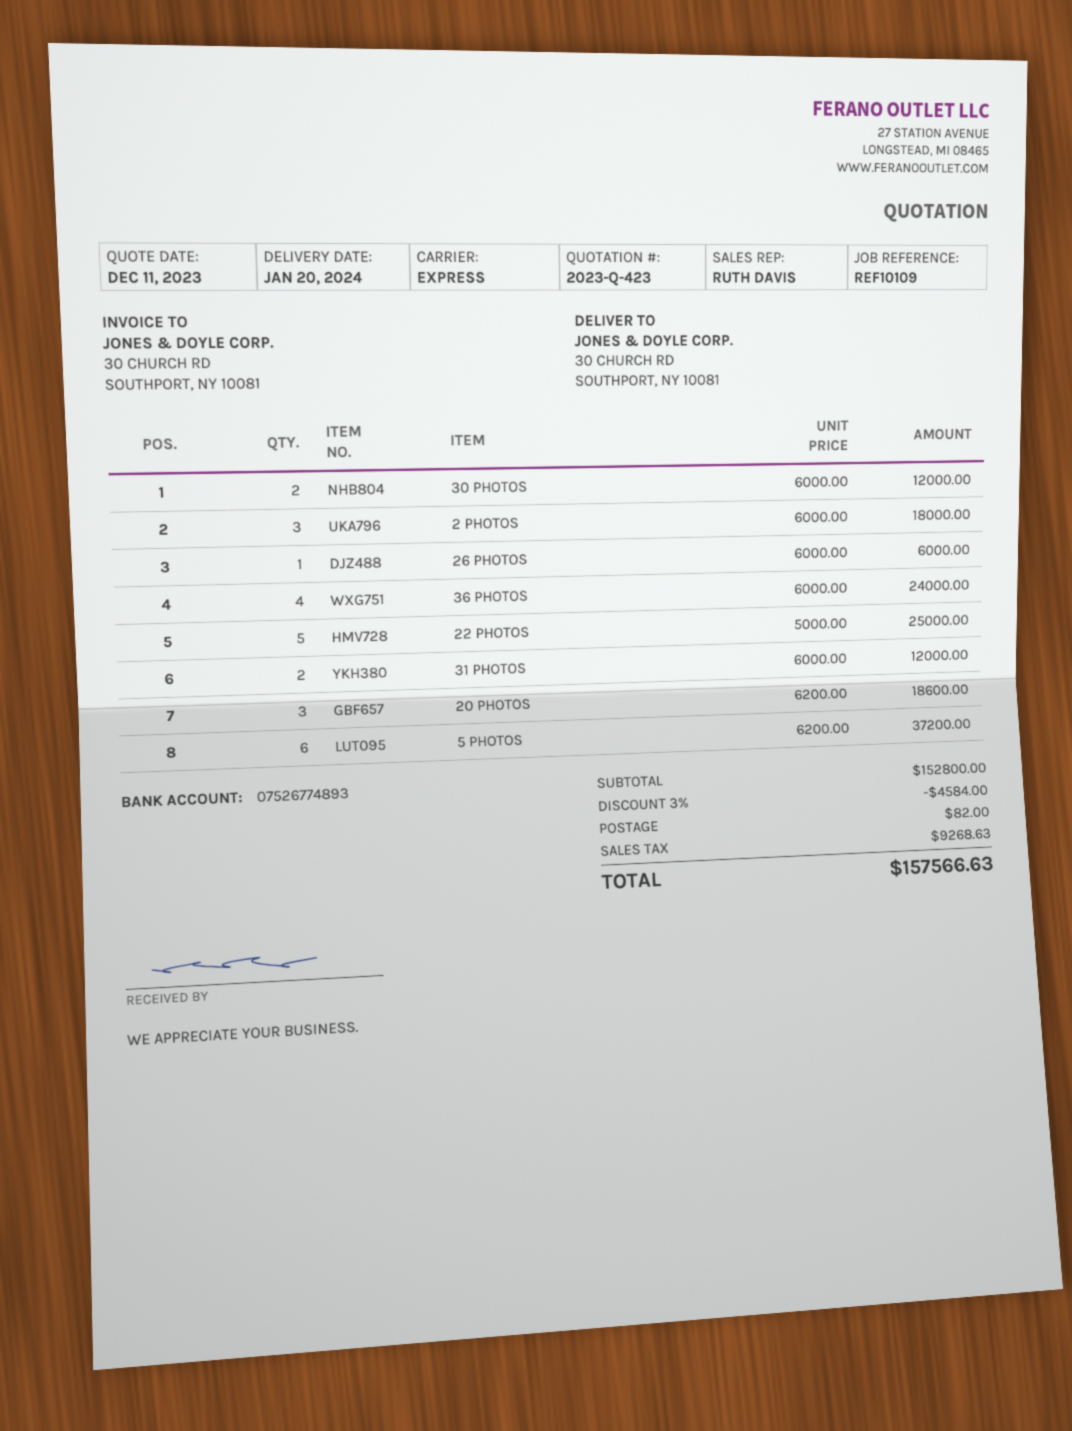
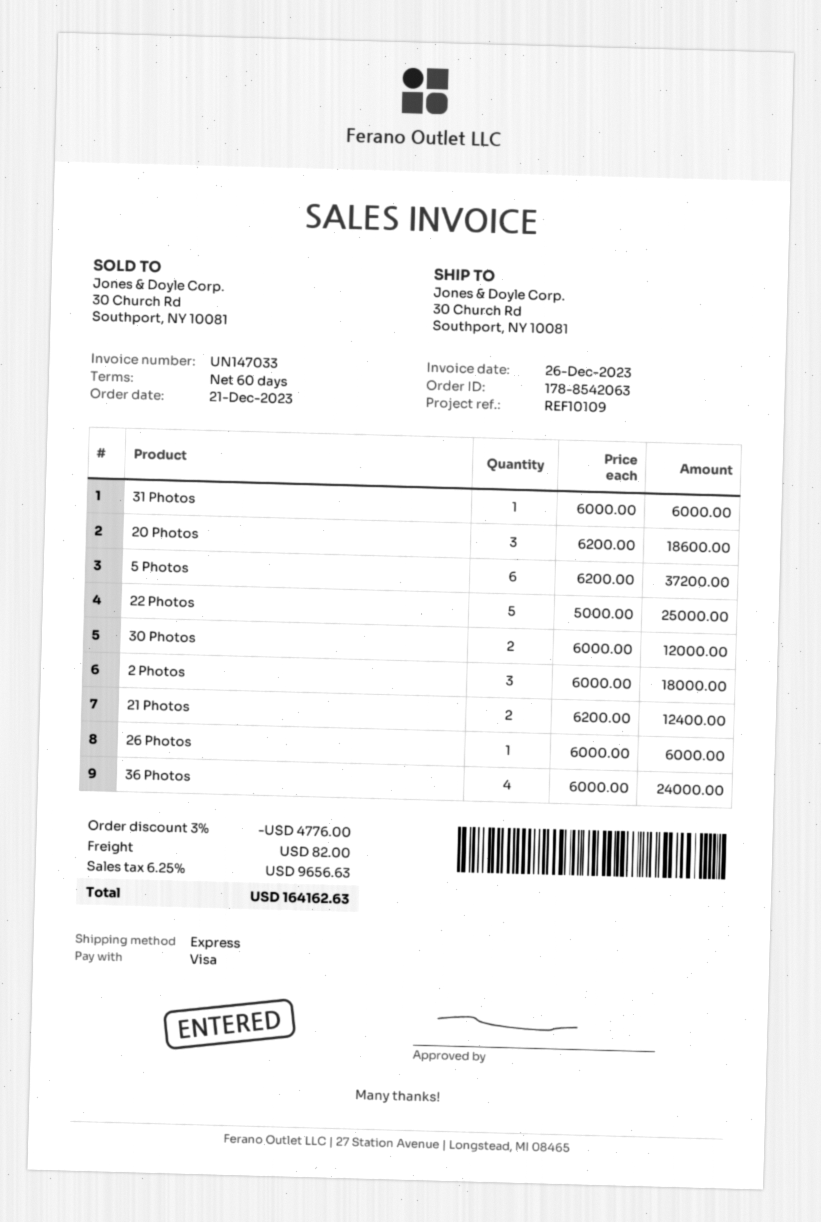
31 PHOTOS: 2 x 6000.00 = 12000.00 -> 1 x 6000.00 = 6000.00
21 Photos: none -> 2 x 6200.00 = 12400.00
discount: 3% = 4584.00 -> 3% = 4776.00
tax: 9268.63 -> 9656.63
total: 157566.63 -> 164162.63

